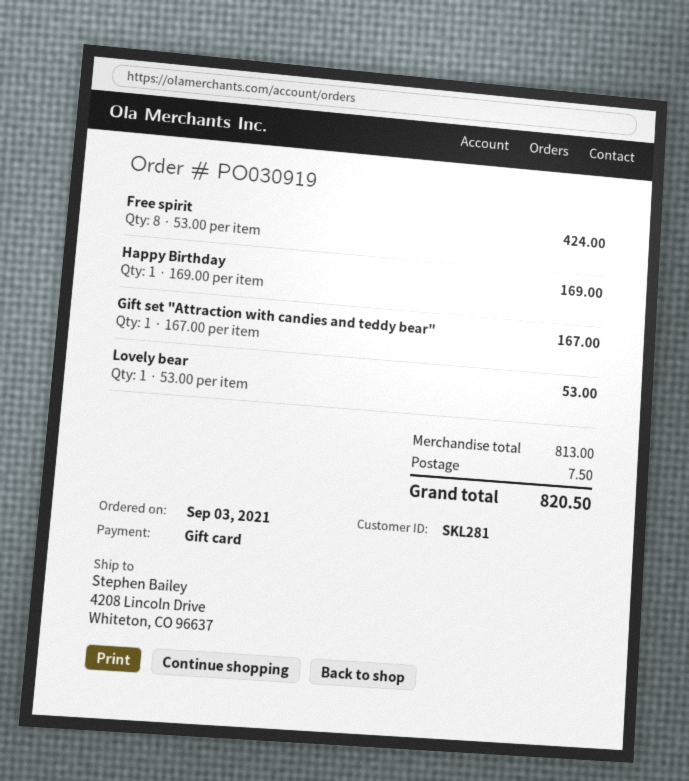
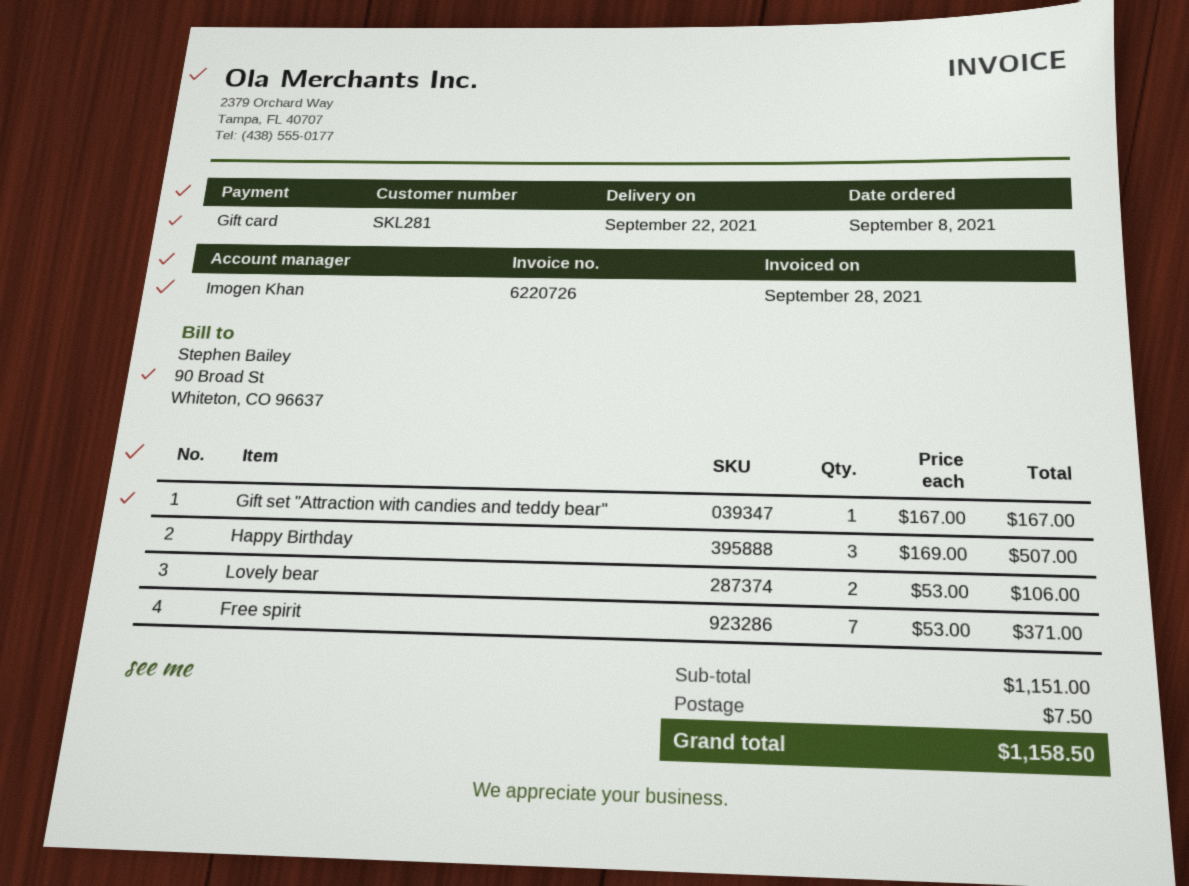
order date: 2021-09-03 -> 2021-09-08
Free spirit: 8 x 53.00 = 424.00 -> 7 x 53.00 = 371.00
Happy Birthday: 1 x 169.00 = 169.00 -> 3 x 169.00 = 507.00
Lovely bear: 1 x 53.00 = 53.00 -> 2 x 53.00 = 106.00
subtotal: 813.00 -> 1151.00
total: 820.50 -> 1158.50

